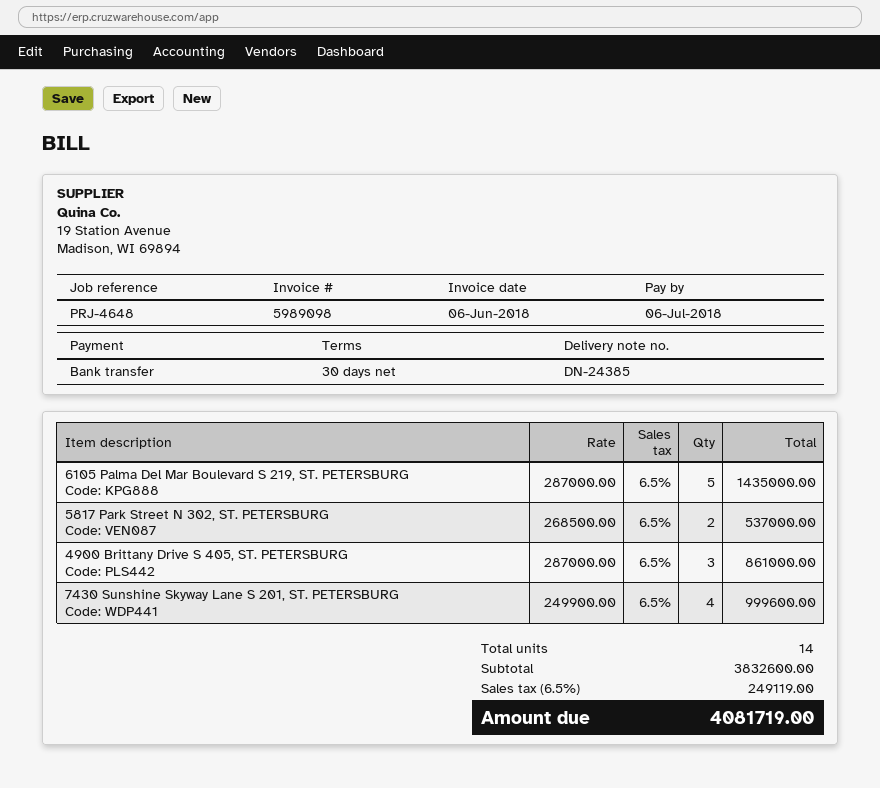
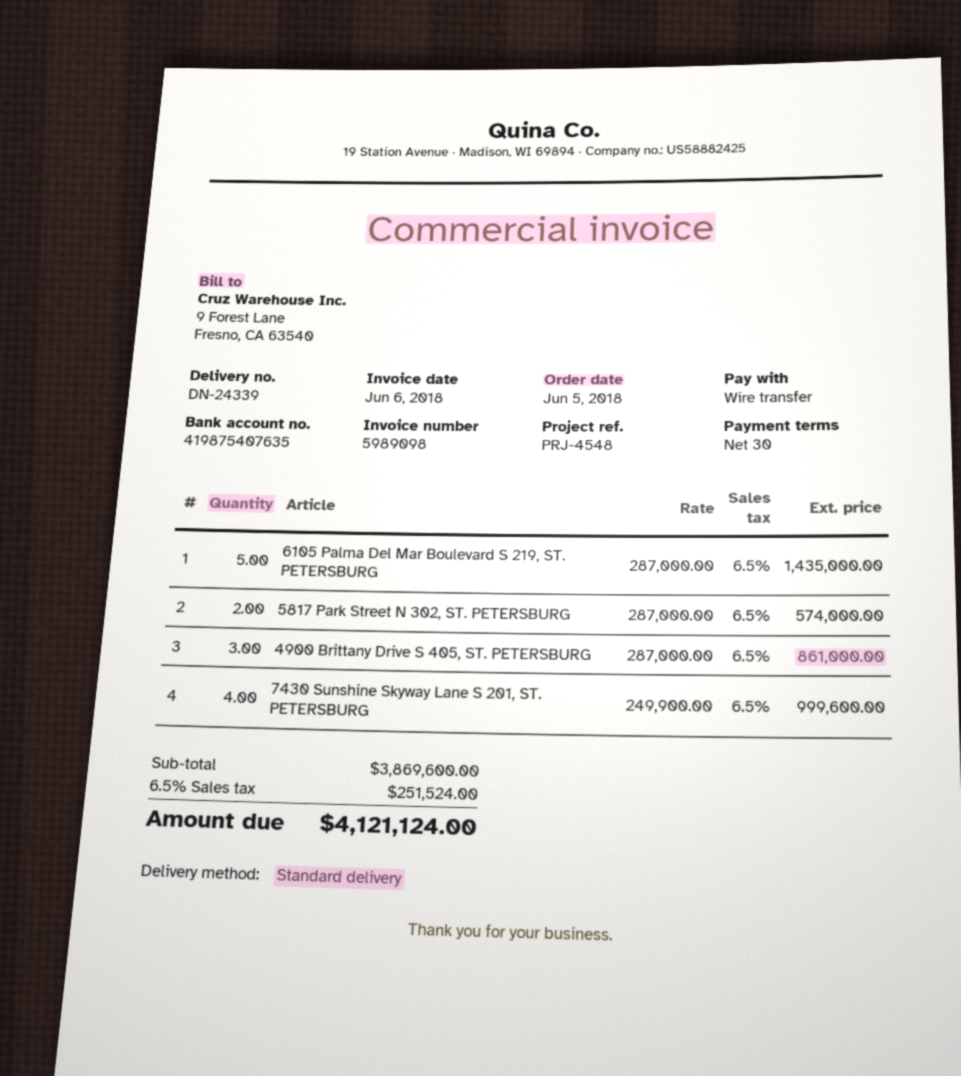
delivery note number: DN-24385 -> DN-24339
reference: PRJ-4648 -> PRJ-4548
5817 Park Street N 302, ST. PETERSBURG: 2 x 268500.00 = 537000.00 -> 2 x 287000.00 = 574000.00
subtotal: 3832600.00 -> 3869600.00
tax: 6.5% = 249119.00 -> 6.5% = 251524.00
total: 4081719.00 -> 4121124.00

